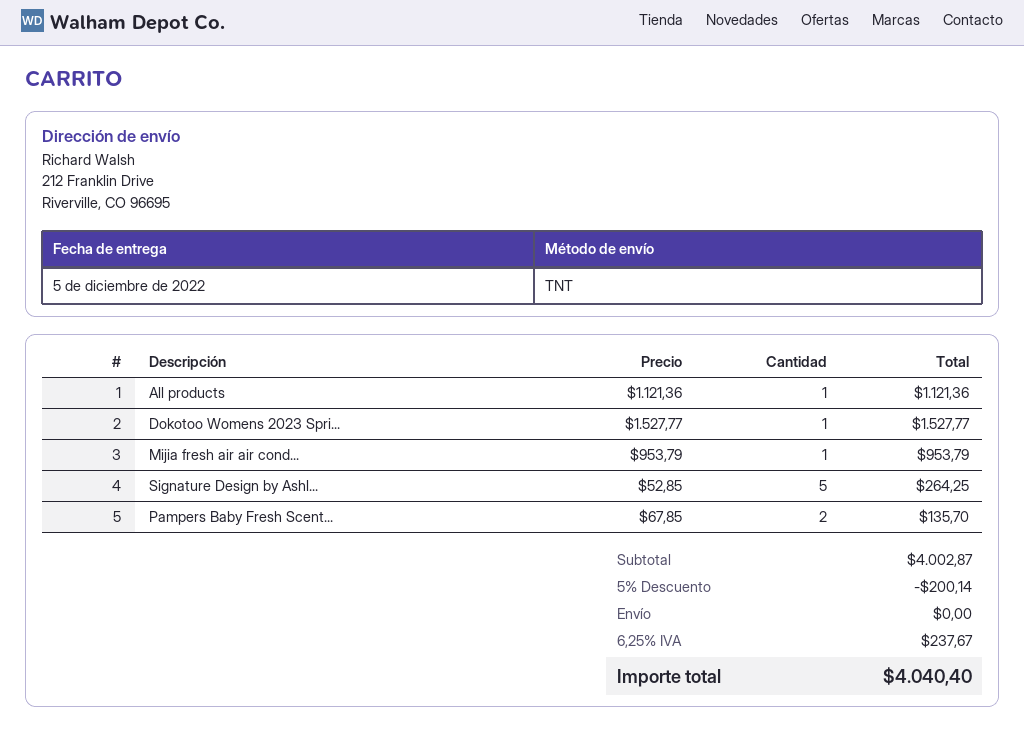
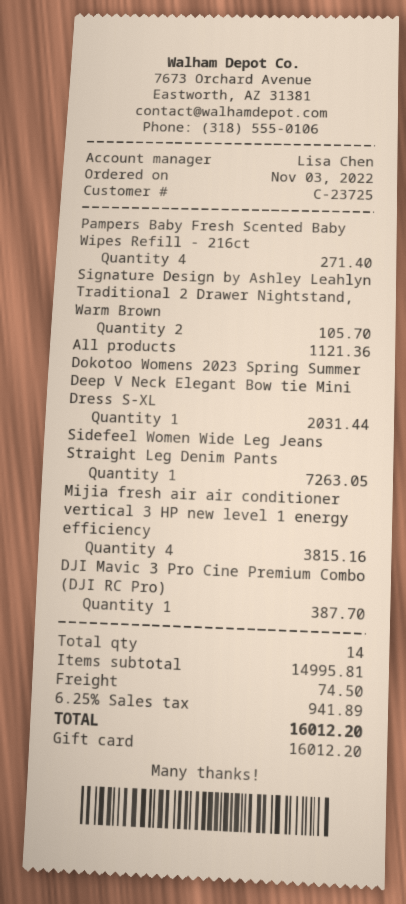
Dokotoo Womens 2023 Spri...: 1 for 1527.77 -> 1 for 2031.44
Mijia fresh air air cond...: 1 for 953.79 -> 4 for 3815.16
Signature Design by Ashl...: 5 for 264.25 -> 2 for 105.70
Pampers Baby Fresh Scent...: 2 for 135.70 -> 4 for 271.40
Sidefeel Women Wide Leg Jeans Straight Leg Denim Pants: none -> 1 for 7263.05
DJI Mavic 3 Pro Cine Premium Combo (DJI RC Pro): none -> 1 for 387.70
subtotal: 4002.87 -> 14995.81
discount: 5% = 200.14 -> none
shipping: 0.00 -> 74.50
tax: 6.25% = 237.67 -> 6.25% = 941.89
total: 4040.40 -> 16012.20

